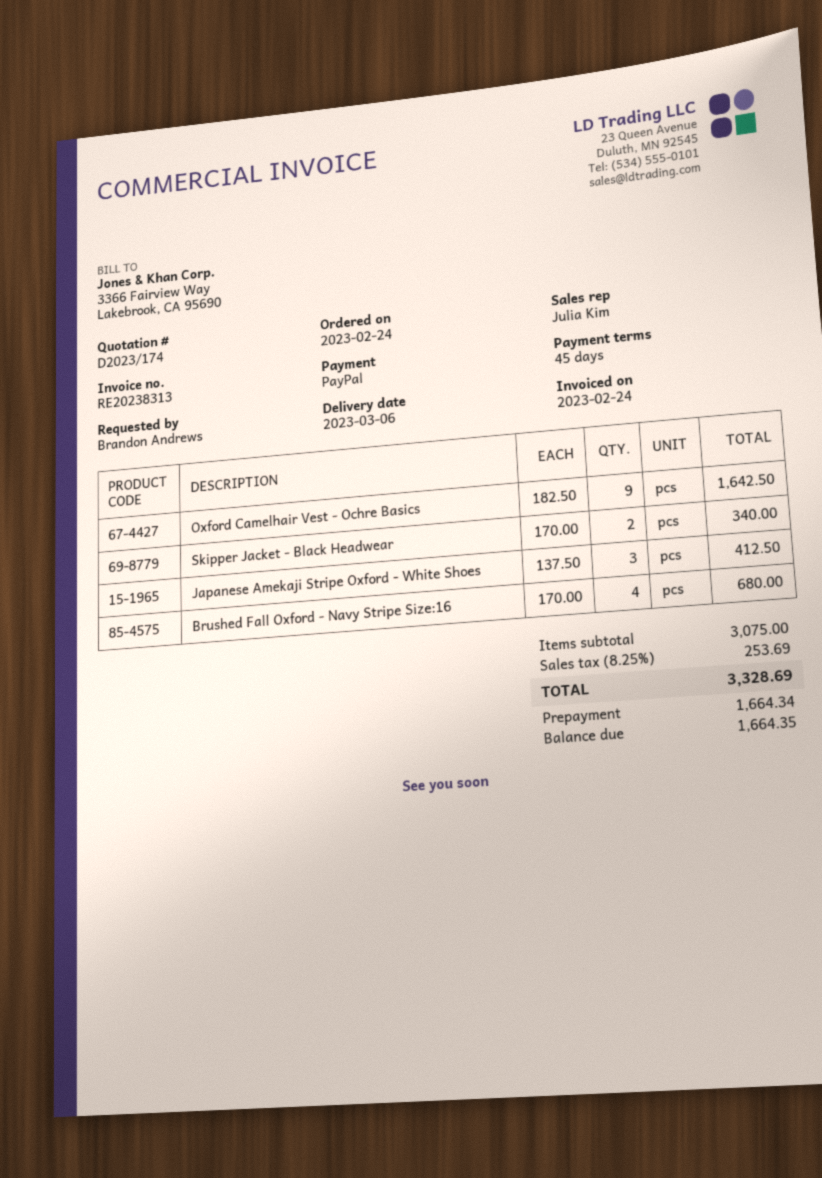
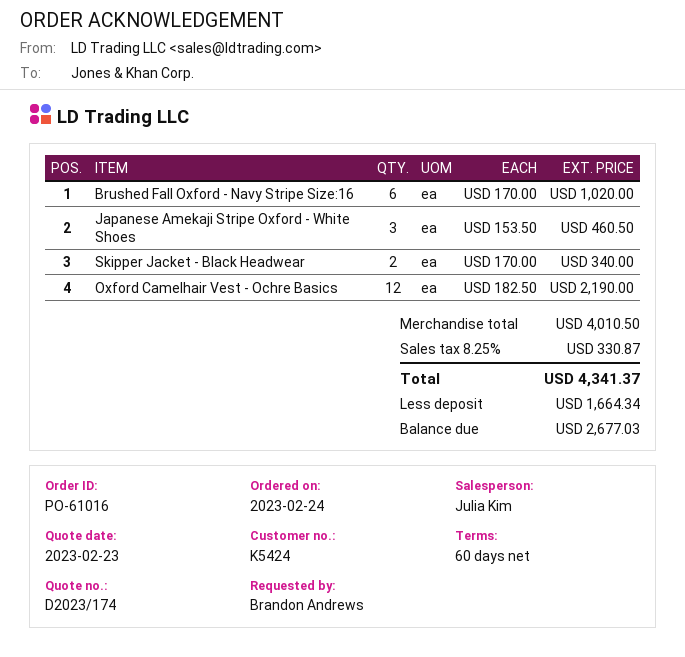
payment terms: 45 days -> 60 days
Oxford Camelhair Vest - Ochre Basics: 9 x 182.50 = 1642.50 -> 12 x 182.50 = 2190.00
Japanese Amekaji Stripe Oxford - White Shoes: 3 x 137.50 = 412.50 -> 3 x 153.50 = 460.50
Brushed Fall Oxford - Navy Stripe Size:16: 4 x 170.00 = 680.00 -> 6 x 170.00 = 1020.00
subtotal: 3075.00 -> 4010.50
tax: 8.25% = 253.69 -> 8.25% = 330.87
total: 3328.69 -> 4341.37
balance: 1664.35 -> 2677.03

